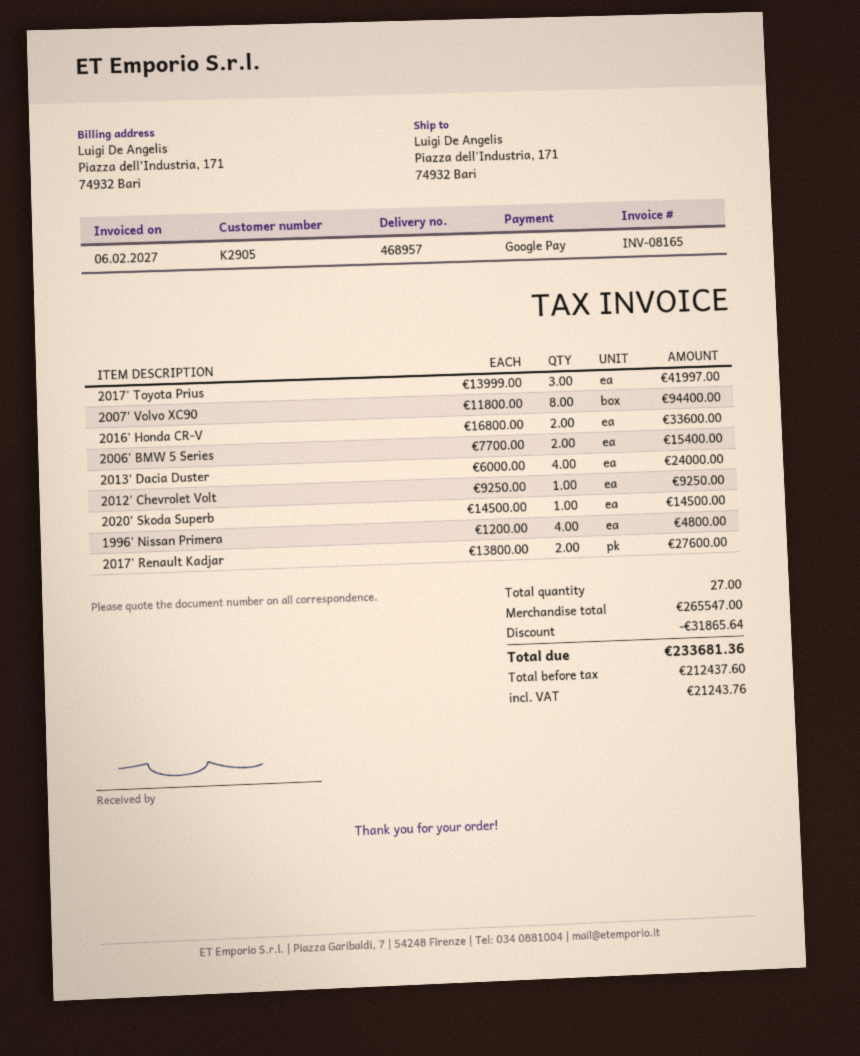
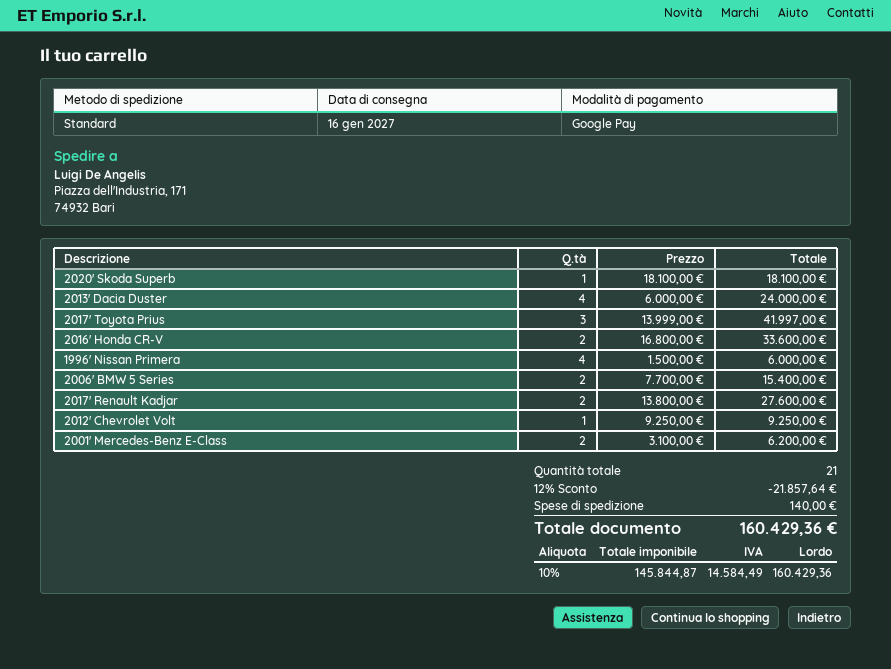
2007' Volvo XC90: 8 x 11800.00 = 94400.00 -> none
2020' Skoda Superb: 1 x 14500.00 = 14500.00 -> 1 x 18100.00 = 18100.00
1996' Nissan Primera: 4 x 1200.00 = 4800.00 -> 4 x 1500.00 = 6000.00
2001' Mercedes-Benz E-Class: none -> 2 x 3100.00 = 6200.00
total quantity: 27 -> 21
discount: 31865.64 -> 21857.64
shipping: none -> 140.00
net: 212437.60 -> 145844.87
tax: 21243.76 -> 14584.49
total: 233681.36 -> 160429.36

